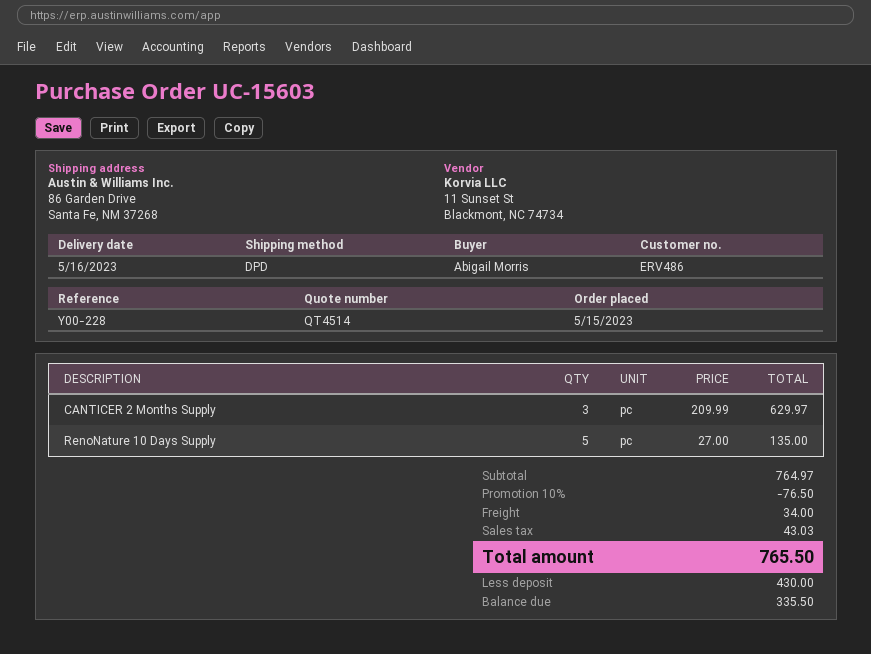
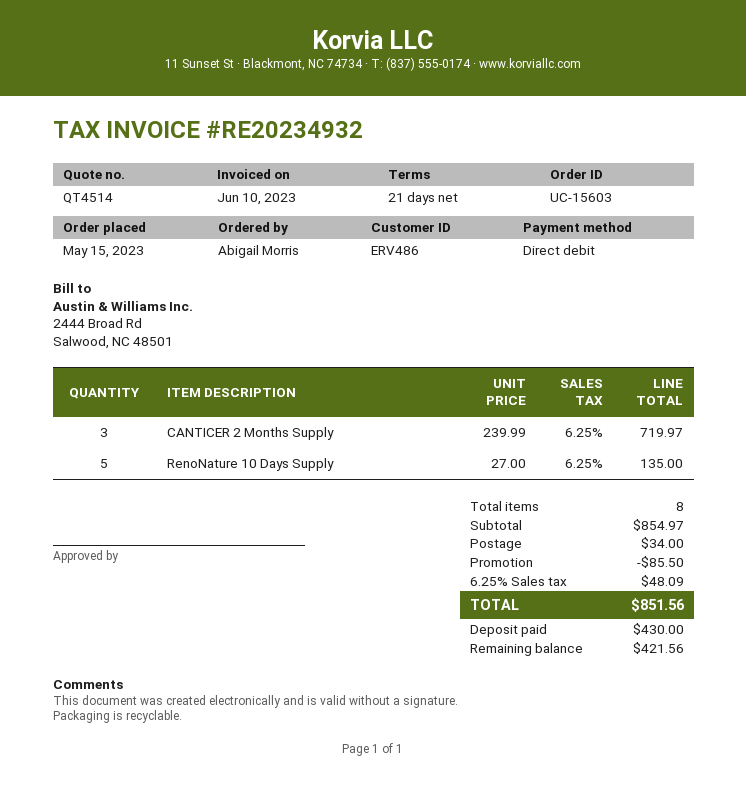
CANTICER 2 Months Supply: 3 x 209.99 = 629.97 -> 3 x 239.99 = 719.97
subtotal: 764.97 -> 854.97
discount: 76.50 -> 85.50
tax: 43.03 -> 48.09
total: 765.50 -> 851.56
balance: 335.50 -> 421.56

